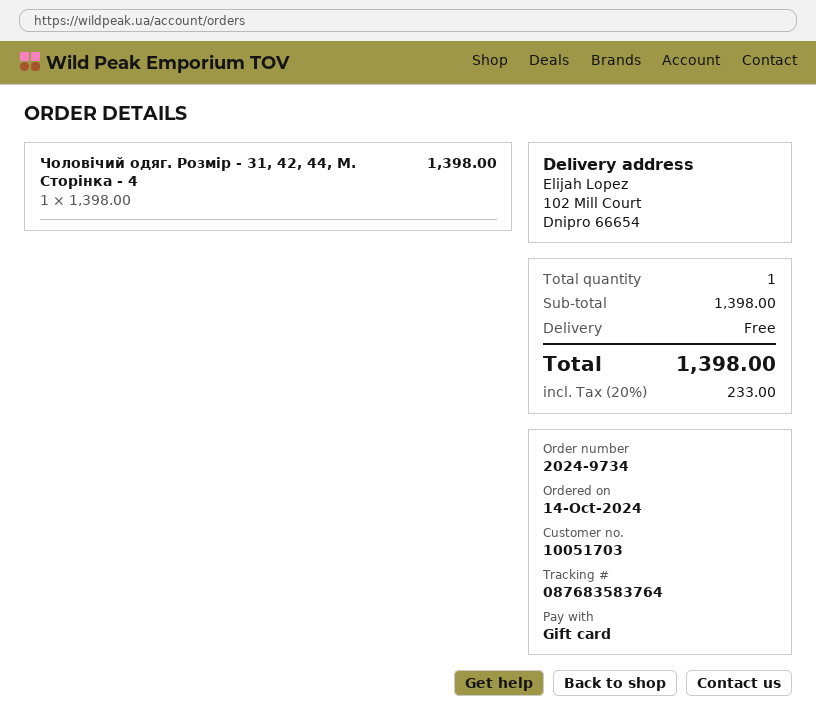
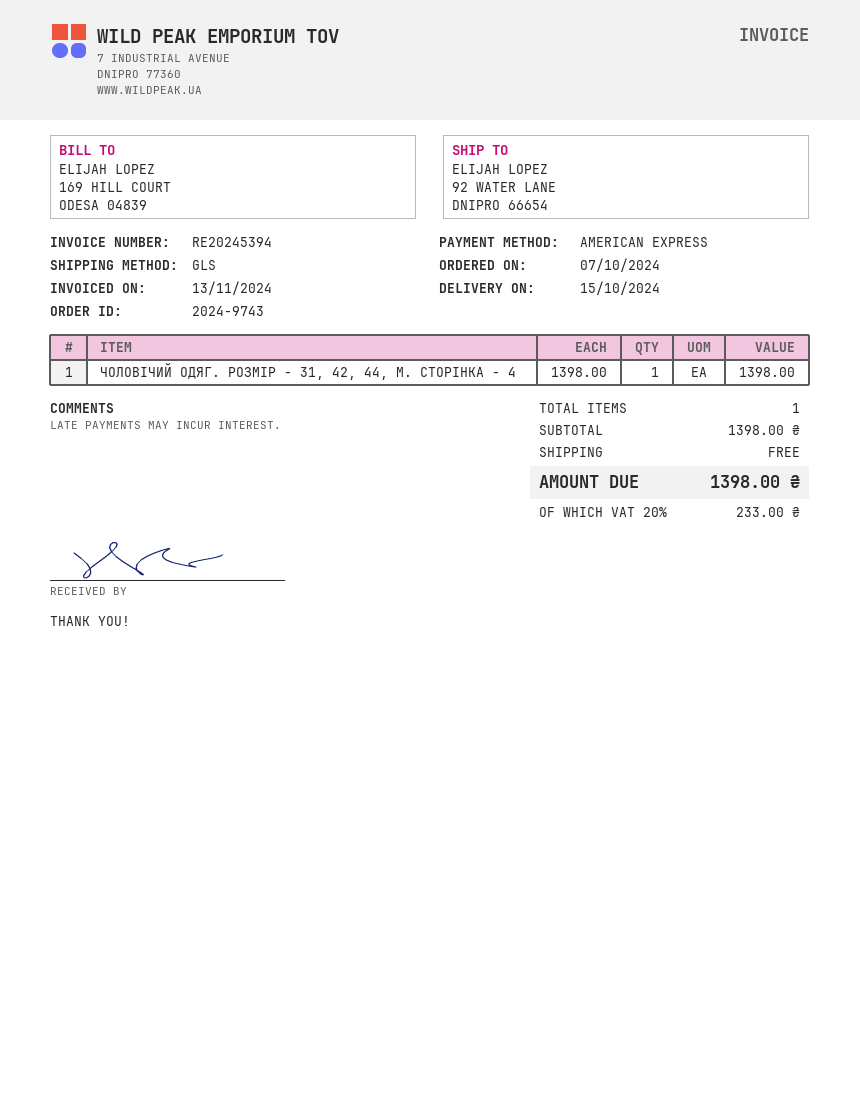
order number: 2024-9734 -> 2024-9743
order date: 2024-10-14 -> 2024-10-07
payment method: gift card -> American Express
ship to: 102 Mill Court, Dnipro 66654 -> 92 WATER LANE, DNIPRO 66654

